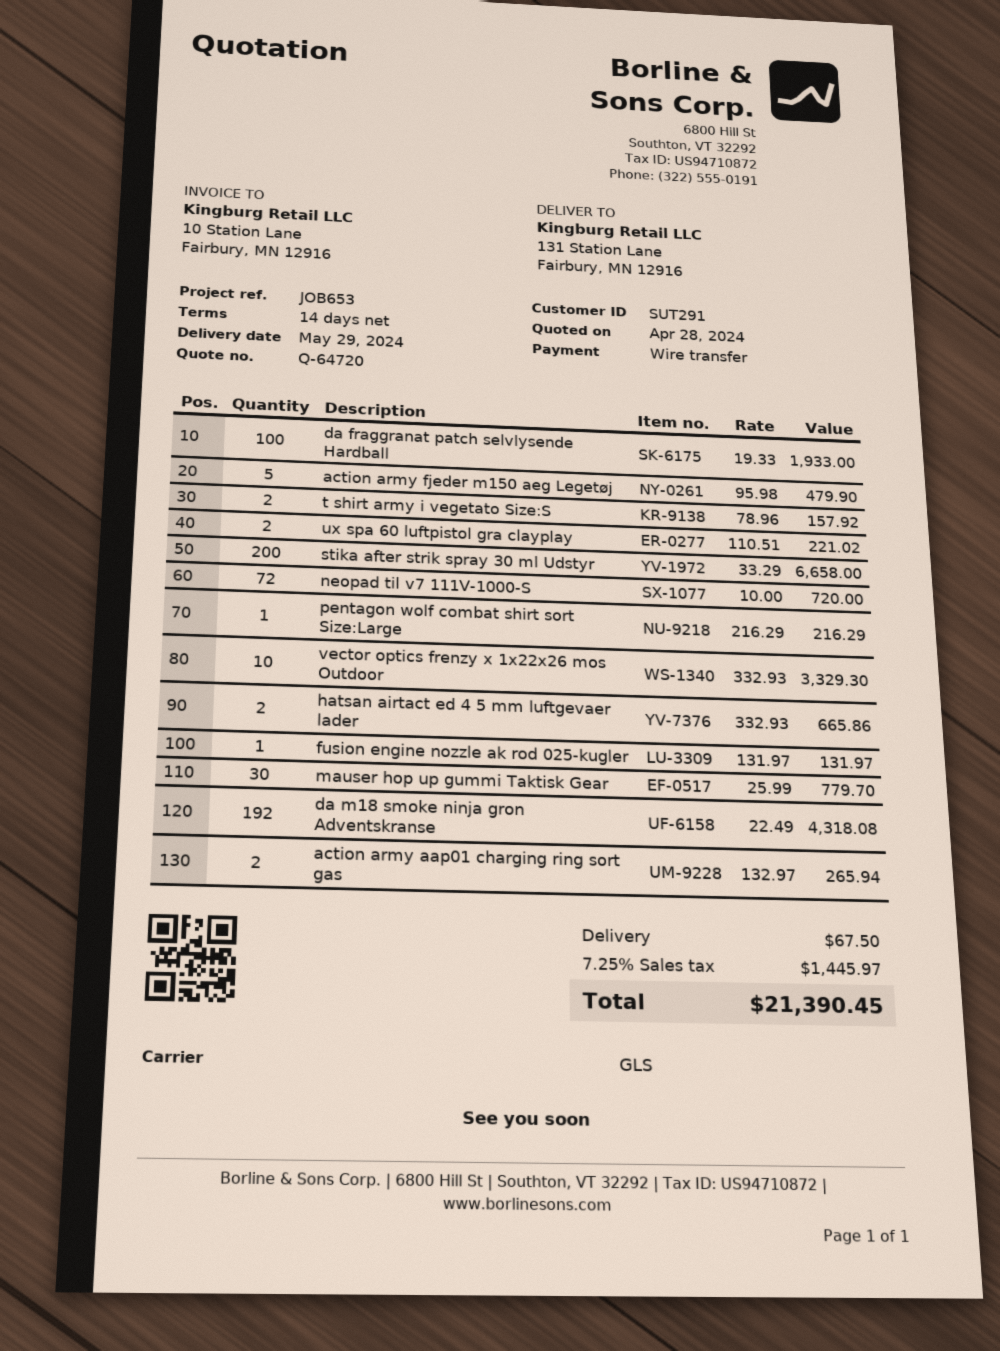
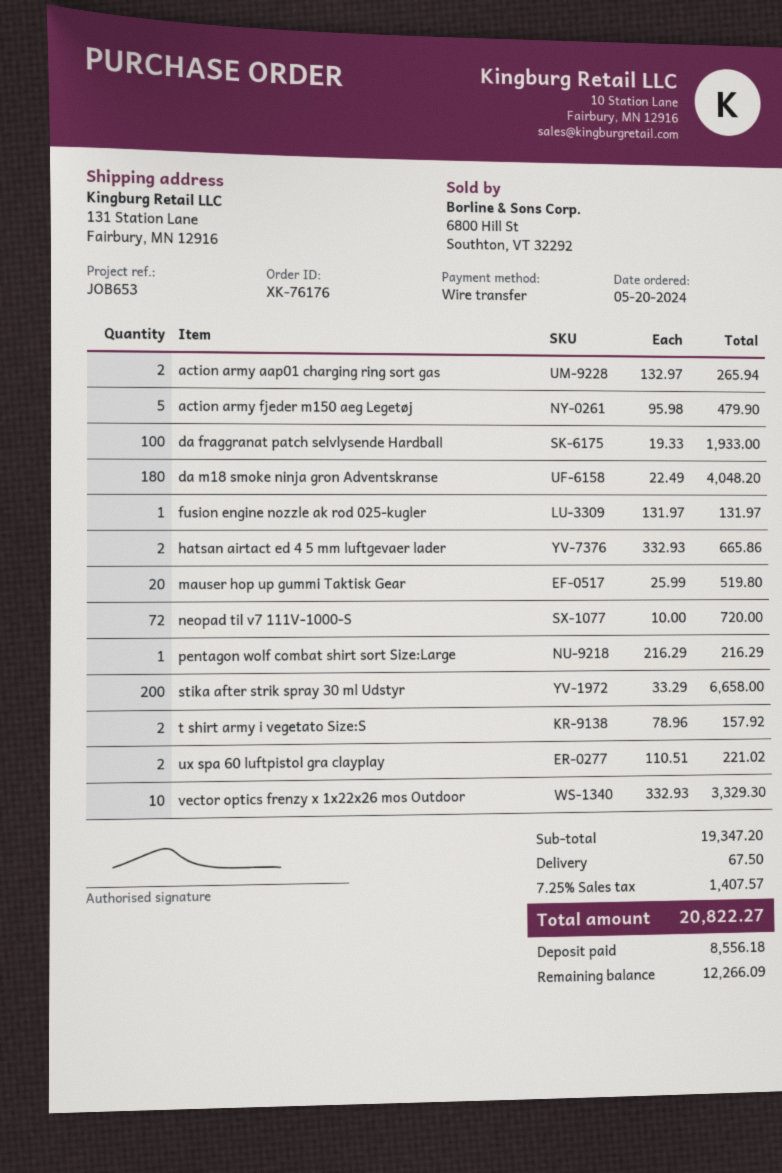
mauser hop up gummi Taktisk Gear: 30 x 25.99 = 779.70 -> 20 x 25.99 = 519.80
da m18 smoke ninja gron Adventskranse: 192 x 22.49 = 4318.08 -> 180 x 22.49 = 4048.20
tax: 7.25% = 1445.97 -> 7.25% = 1407.57
total: 21390.45 -> 20822.27

